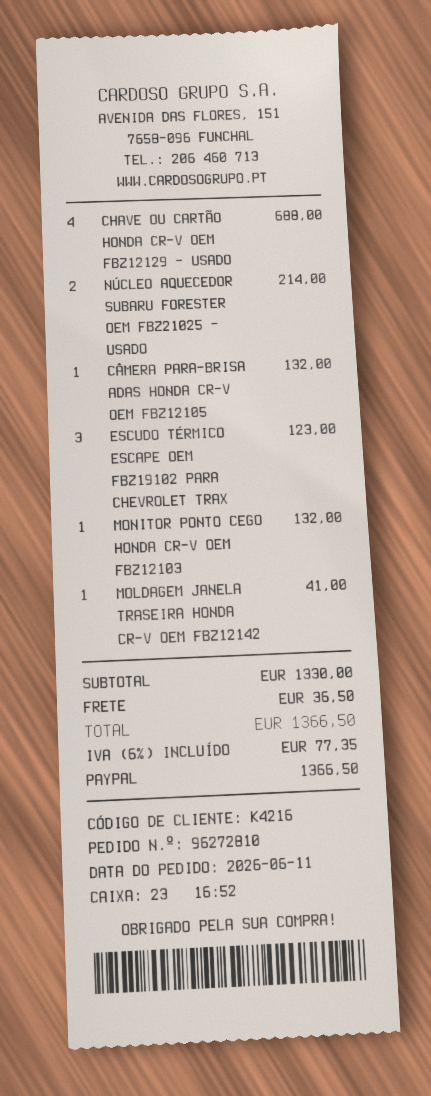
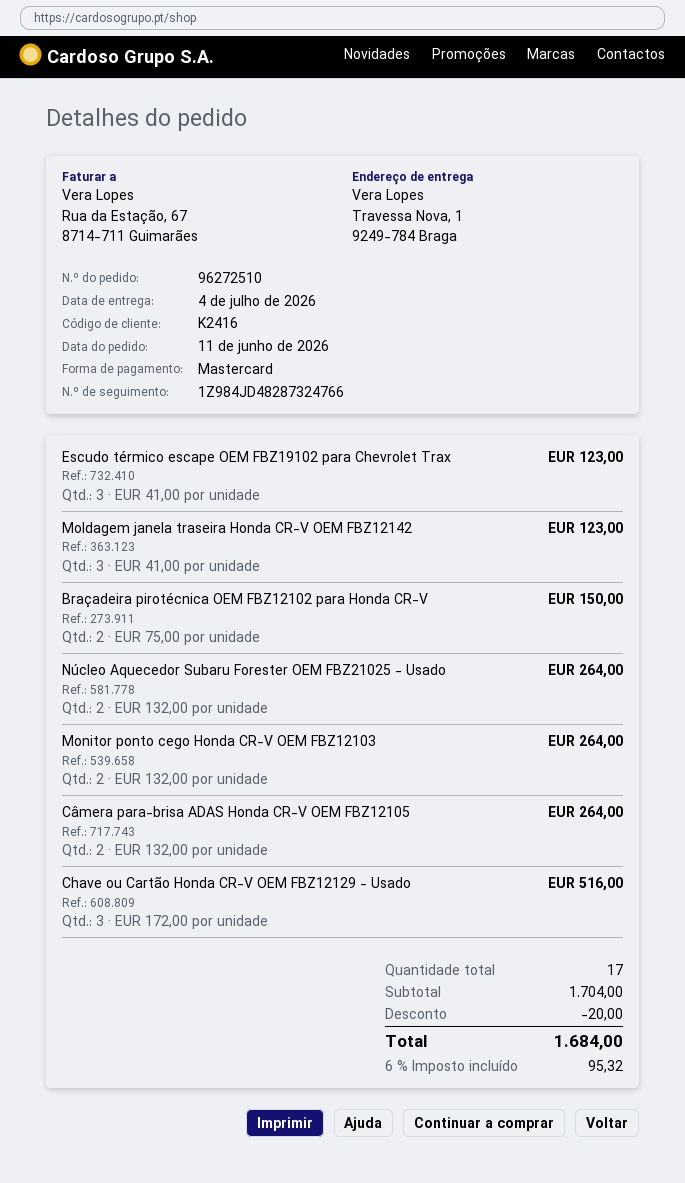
order number: 96272810 -> 96272510
customer number: K4216 -> K2416
payment method: PayPal -> Mastercard
CHAVE OU CARTÃO HONDA CR-V OEM FBZ12129 - USADO: 4 for 688.00 -> 3 for 516.00
NÚCLEO AQUECEDOR SUBARU FORESTER OEM FBZ21025 - USADO: 2 for 214.00 -> 2 for 264.00
CÂMERA PARA-BRISA ADAS HONDA CR-V OEM FBZ12105: 1 for 132.00 -> 2 for 264.00
MONITOR PONTO CEGO HONDA CR-V OEM FBZ12103: 1 for 132.00 -> 2 for 264.00
MOLDAGEM JANELA TRASEIRA HONDA CR-V OEM FBZ12142: 1 for 41.00 -> 3 for 123.00
Braçadeira pirotécnica OEM FBZ12102 para Honda CR-V: none -> 2 for 150.00
subtotal: 1330.00 -> 1704.00
discount: none -> 20.00
shipping: 36.50 -> none
tax: 6% = 77.35 -> 6% = 95.32
total: 1366.50 -> 1684.00

